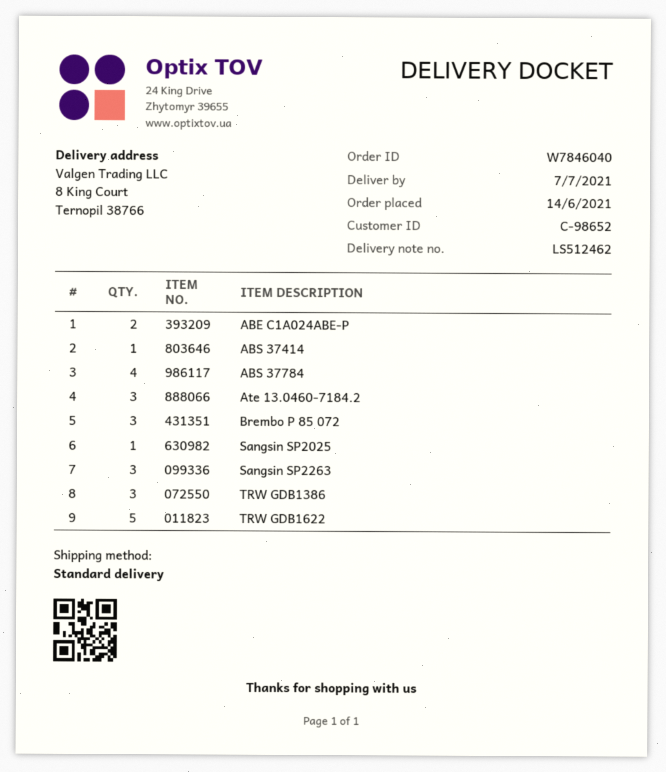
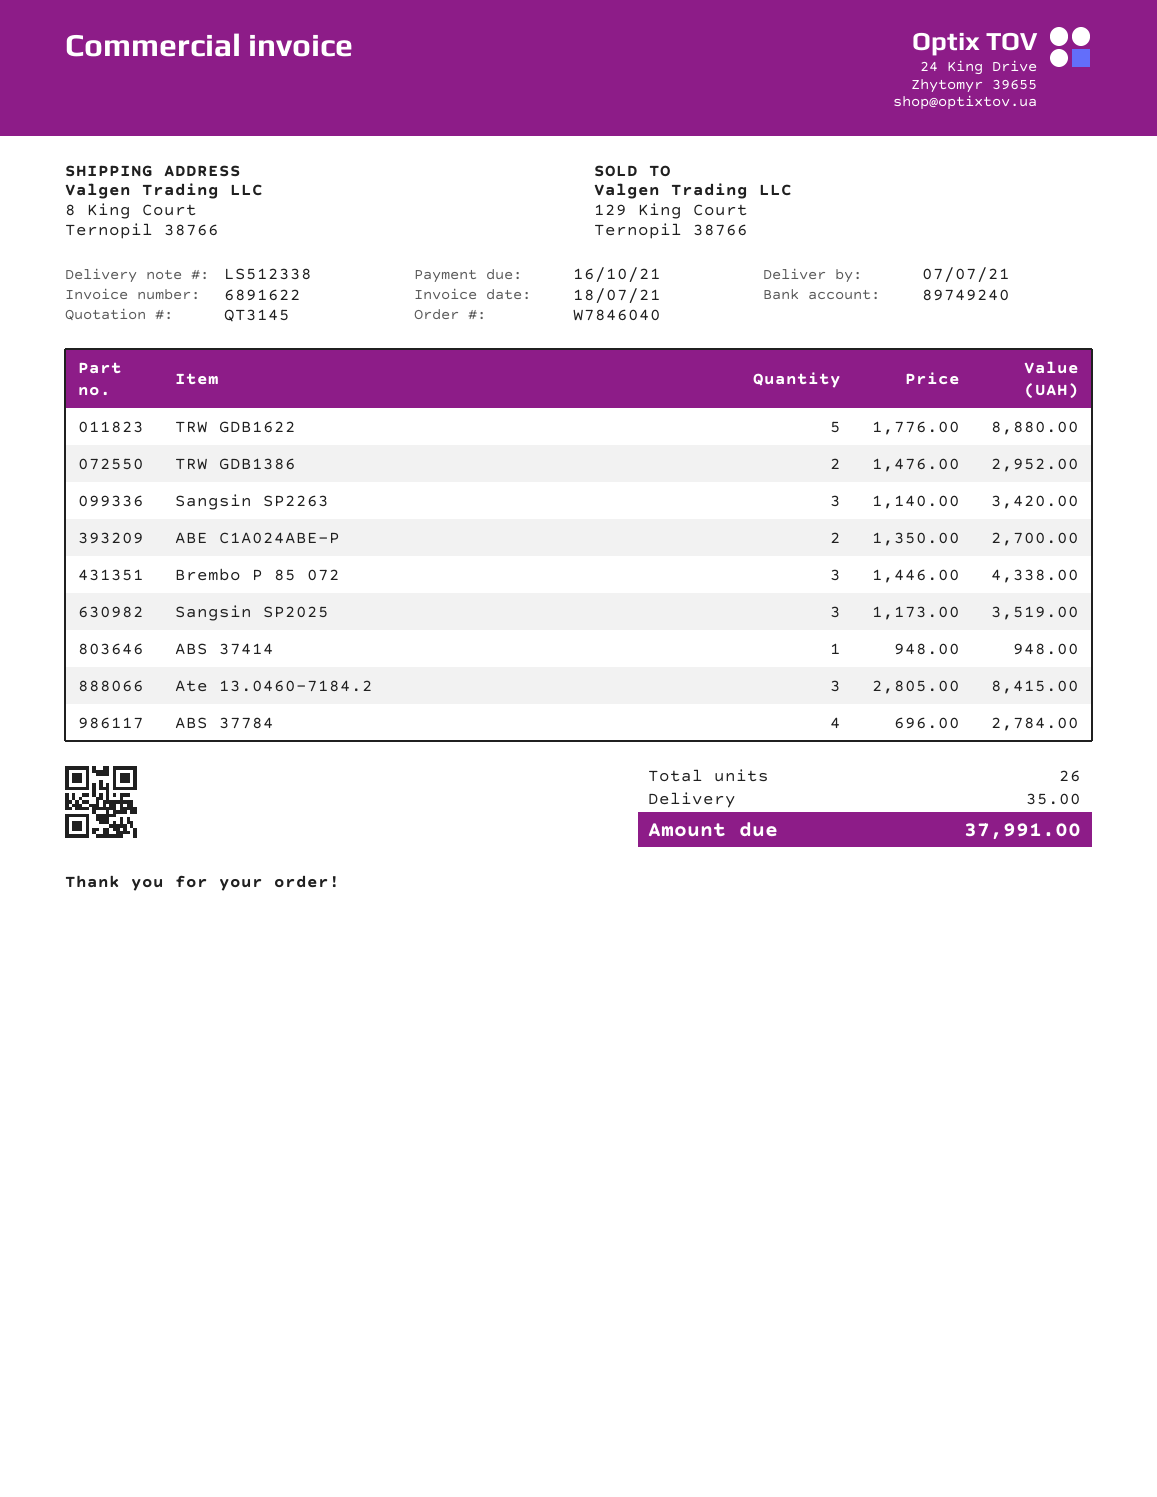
delivery note number: LS512462 -> LS512338
Sangsin SP2025: 1 -> 3
TRW GDB1386: 3 -> 2

